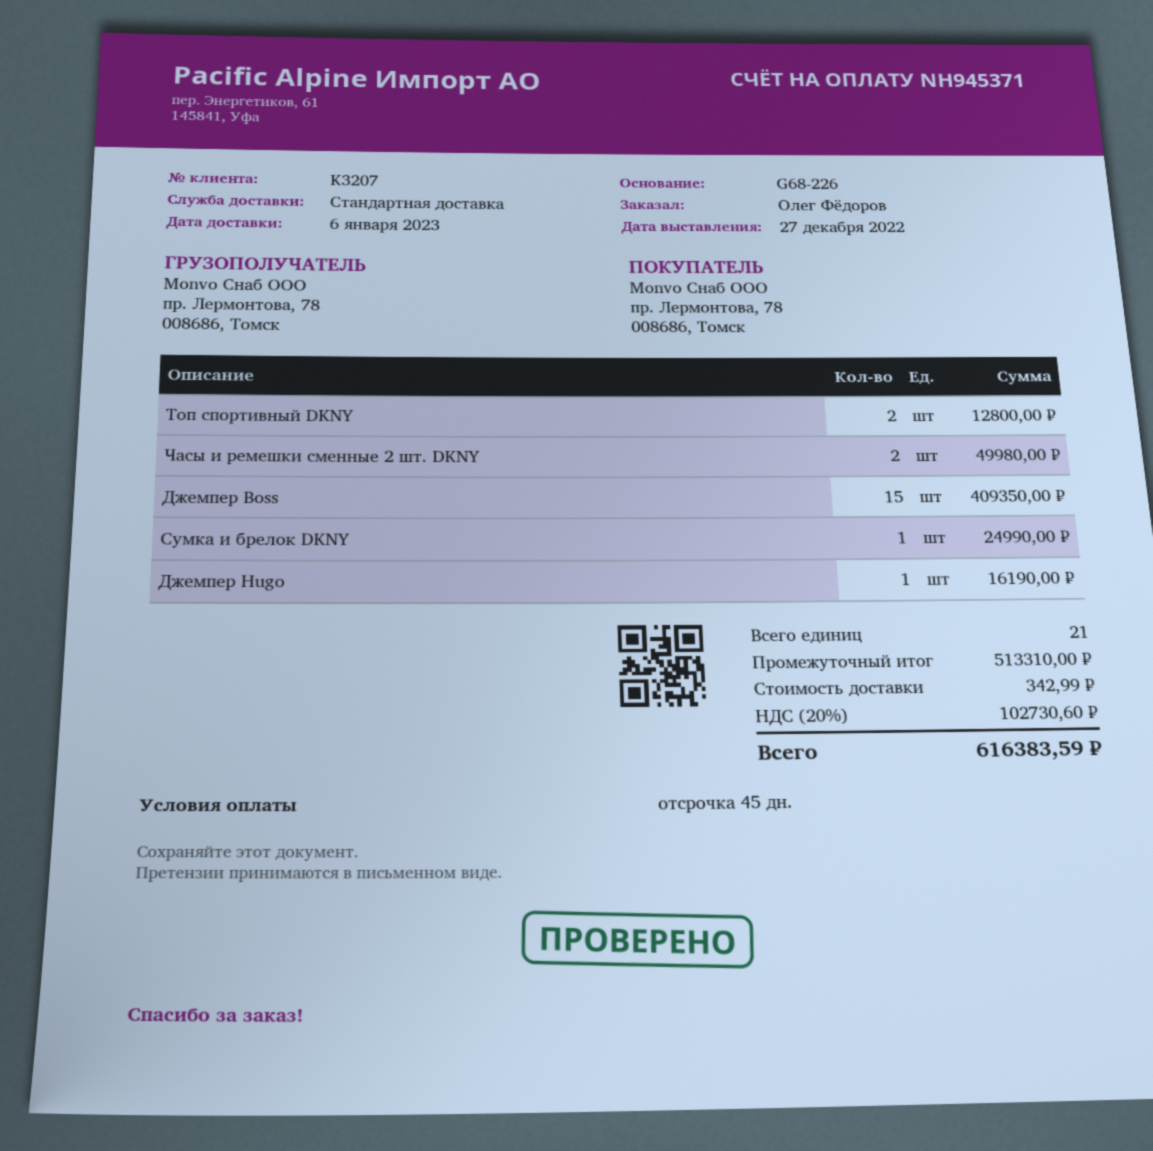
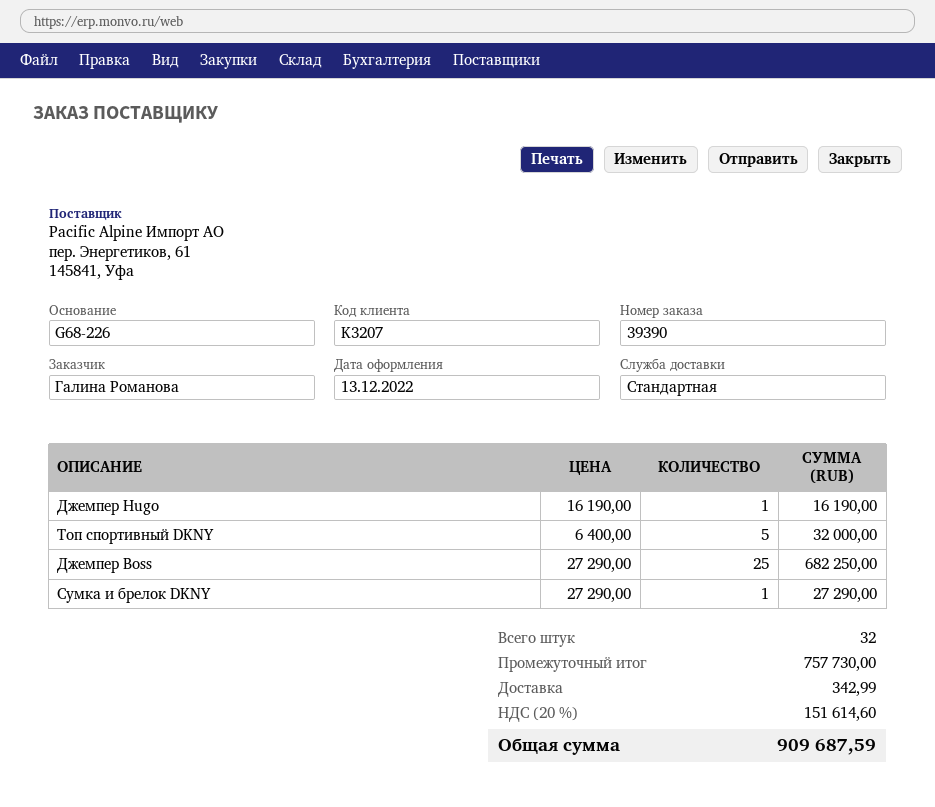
ordered by: Олег Фёдоров -> Галина Романова
Топ спортивный DKNY: 2 for 12800.00 -> 5 for 32000.00
Часы и ремешки сменные 2 шт. DKNY: 2 for 49980.00 -> none
Джемпер Boss: 15 for 409350.00 -> 25 for 682250.00
Сумка и брелок DKNY: 1 for 24990.00 -> 1 for 27290.00
total quantity: 21 -> 32
subtotal: 513310.00 -> 757730.00
tax: 20% = 102730.60 -> 20% = 151614.60
total: 616383.59 -> 909687.59

